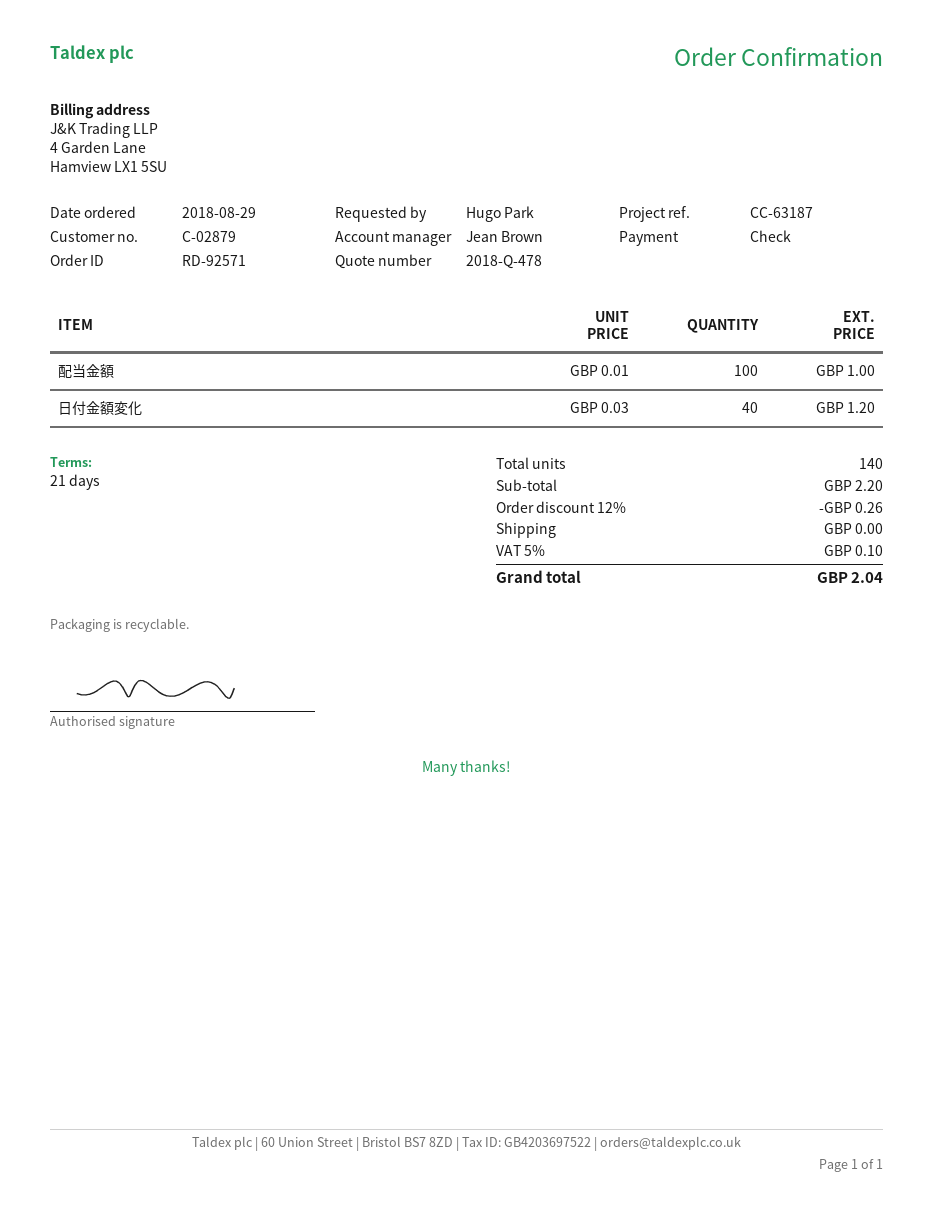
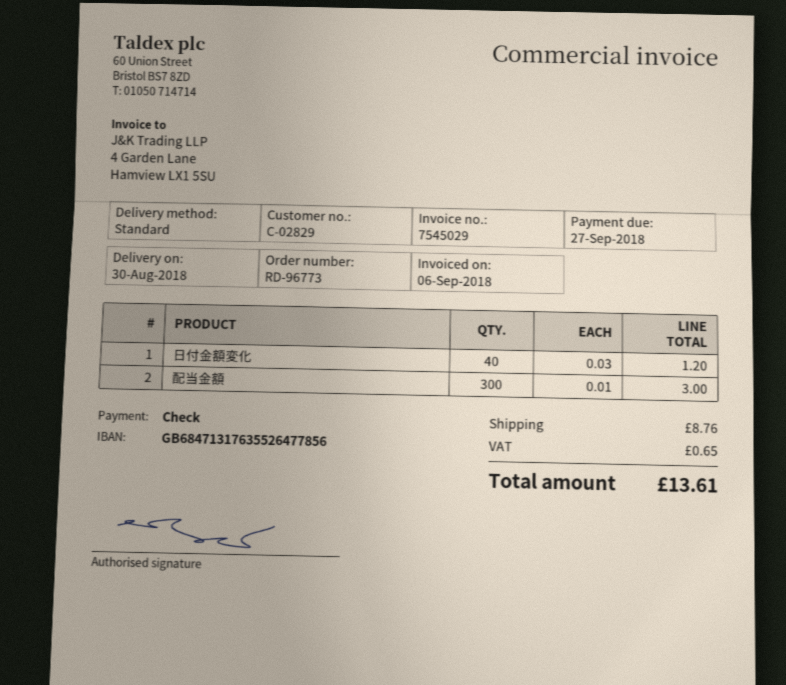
order number: RD-92571 -> RD-96773
customer number: C-02879 -> C-02829
配当金額: 100 x 0.01 = 1.00 -> 300 x 0.01 = 3.00
discount: 12% = 0.26 -> none
shipping: 0.00 -> 8.76
tax: 0.10 -> 0.65
total: 2.04 -> 13.61

